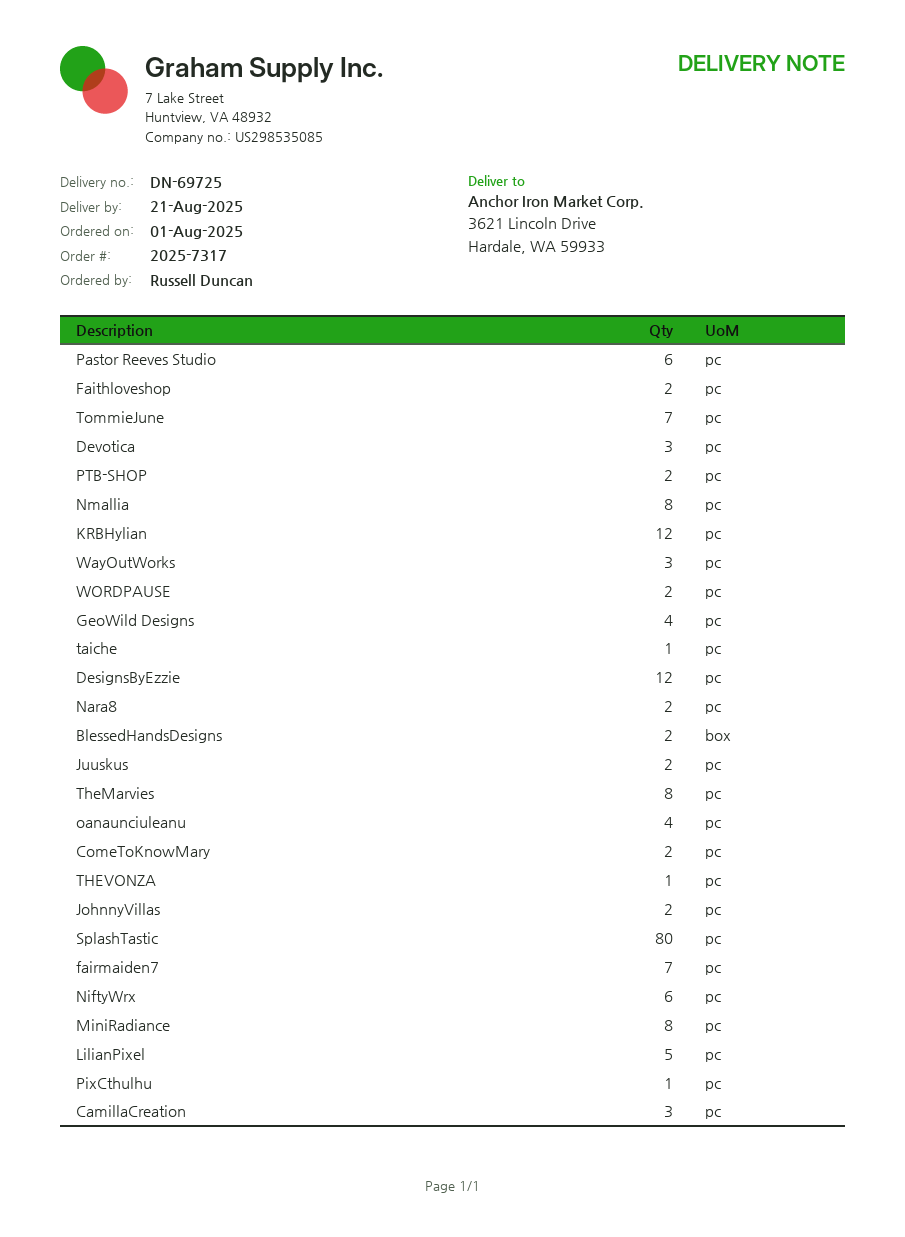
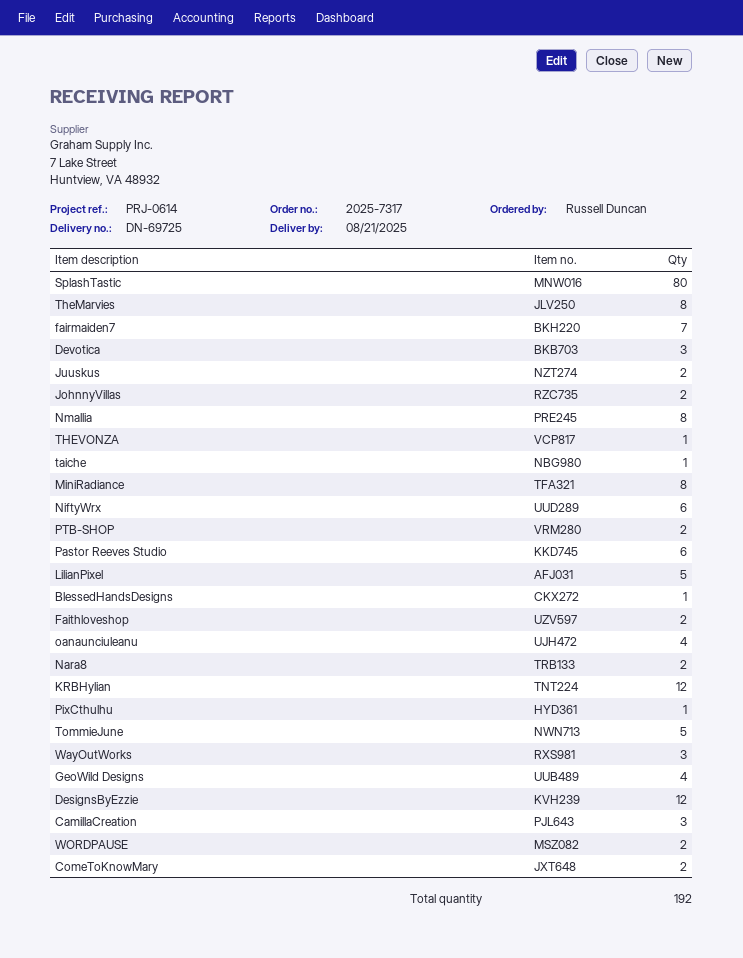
TommieJune: 7 -> 5
BlessedHandsDesigns: 2 -> 1

